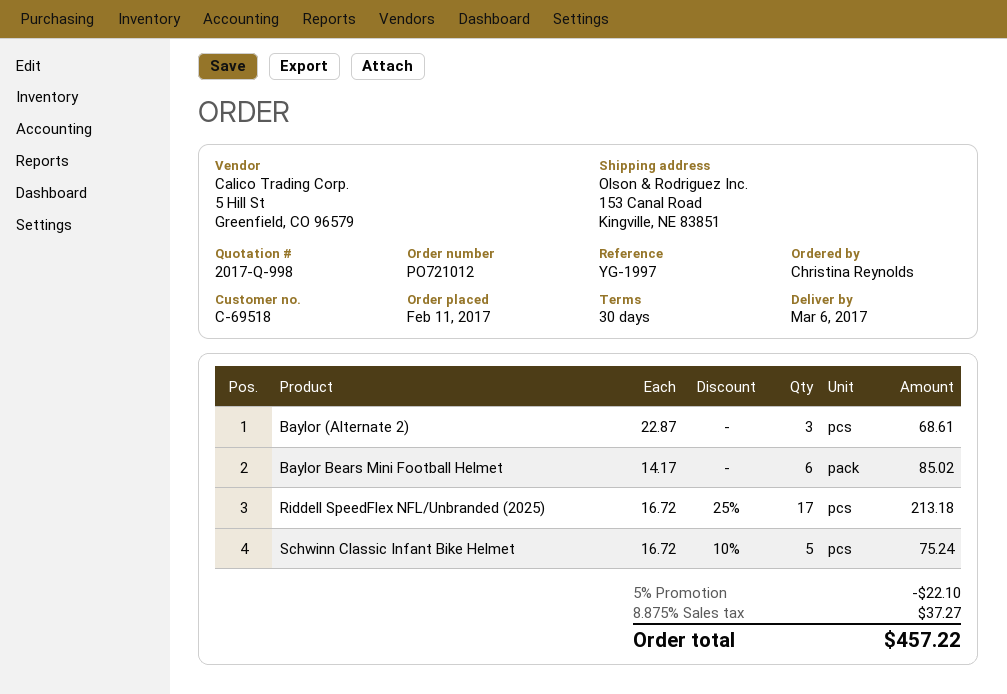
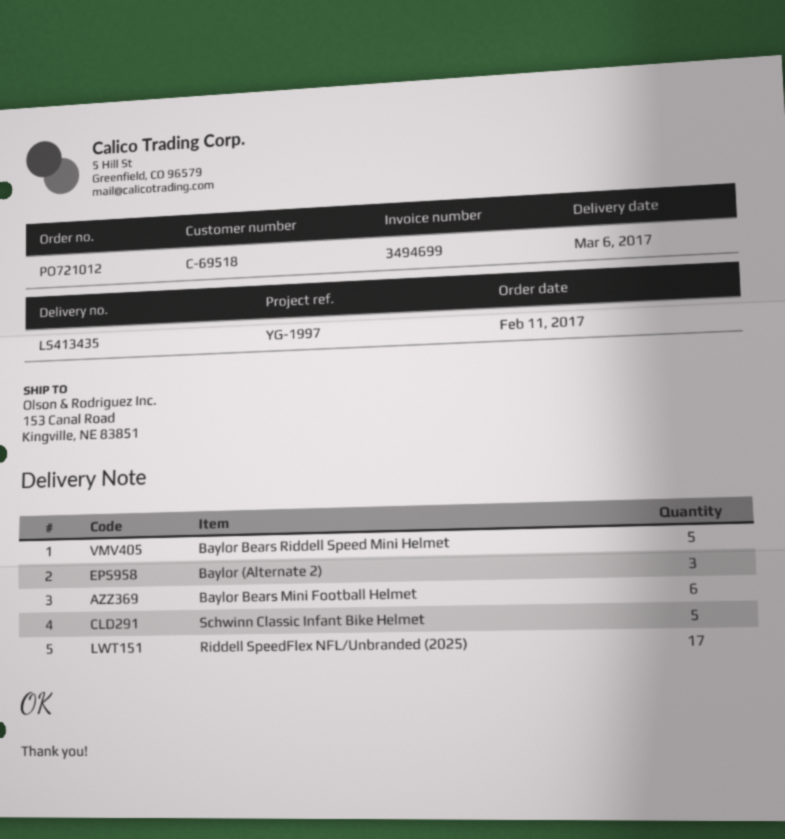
Baylor Bears Riddell Speed Mini Helmet: none -> 5

